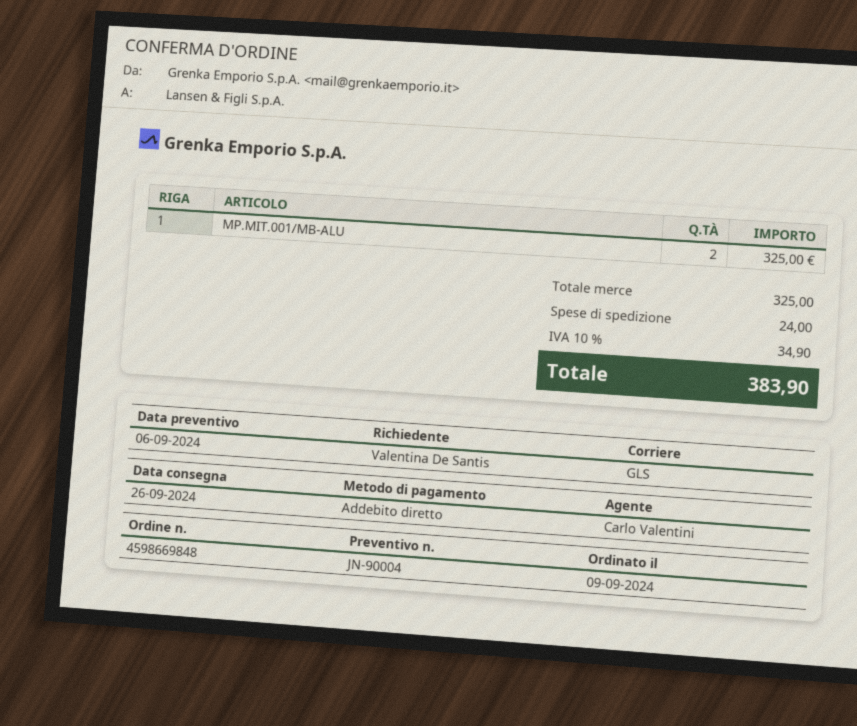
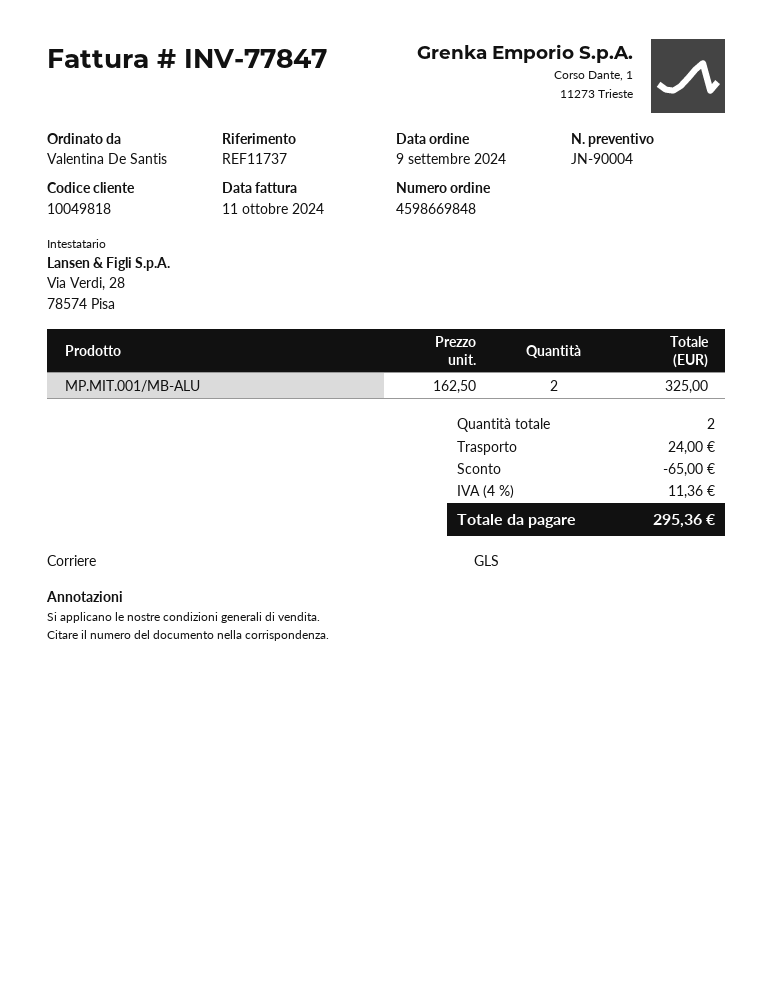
discount: none -> 65.00
tax: 10% = 34.90 -> 4% = 11.36
total: 383.90 -> 295.36

